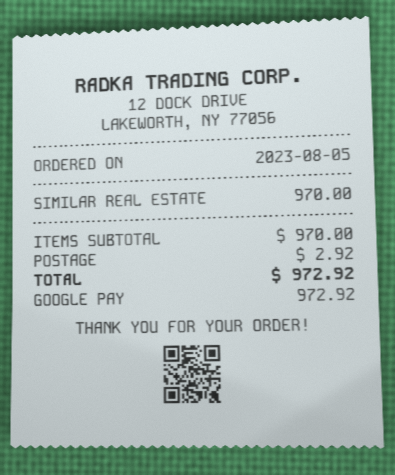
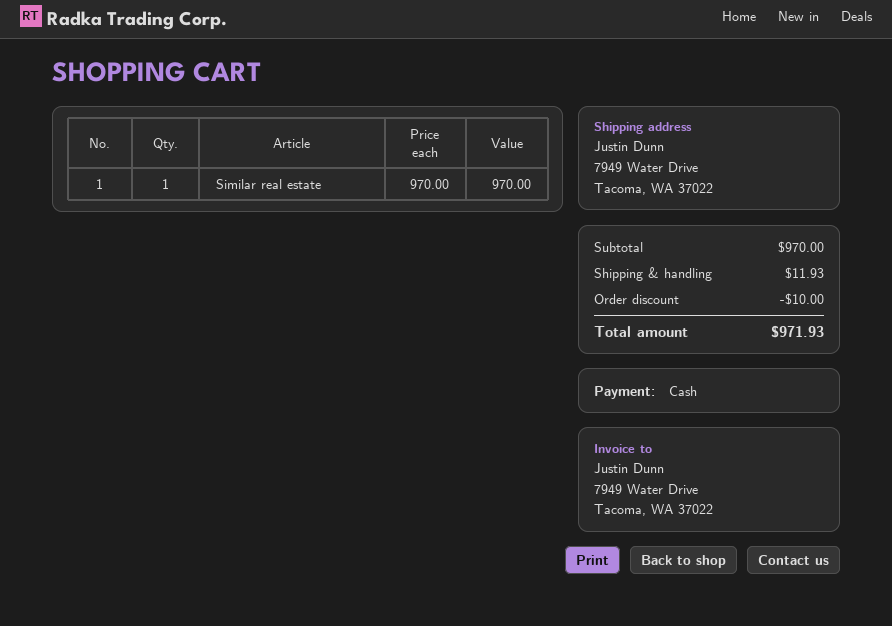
payment method: Google Pay -> cash
discount: none -> 10.00
shipping: 2.92 -> 11.93
total: 972.92 -> 971.93

